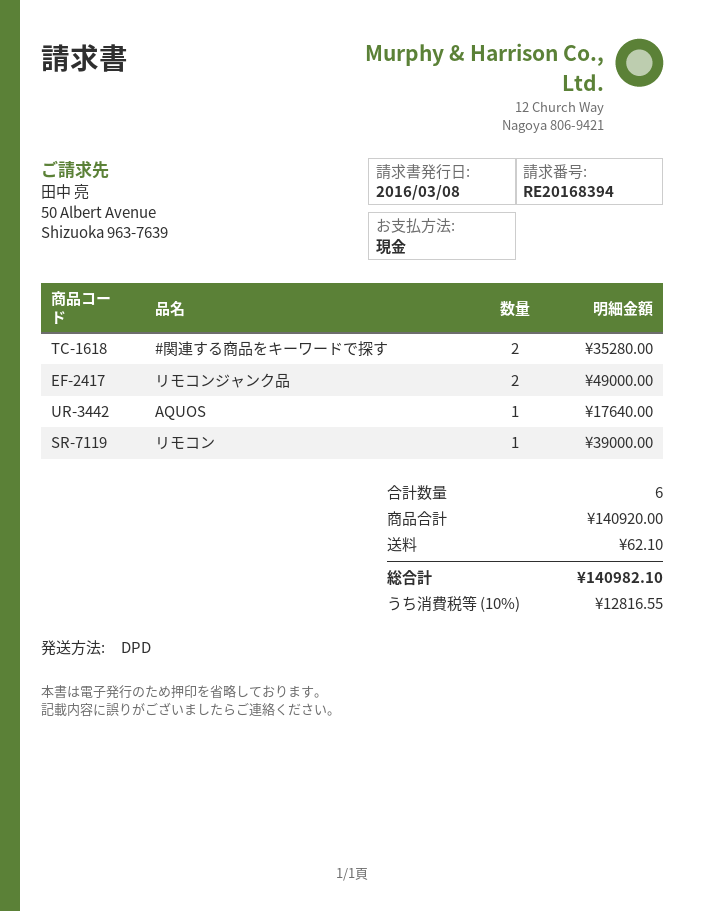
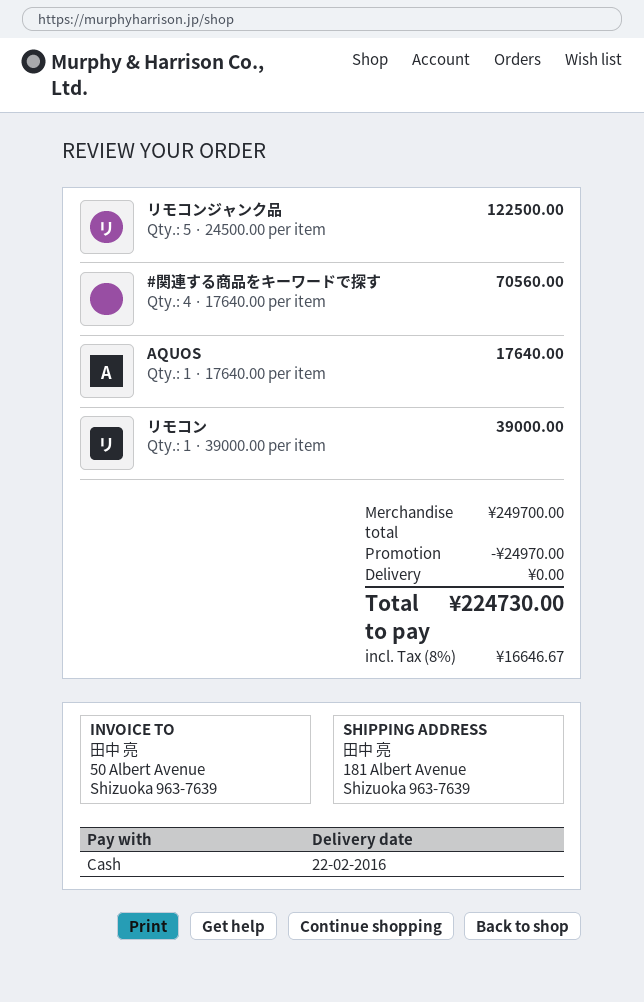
#関連する商品をキーワードで探す: 2 for 35280.00 -> 4 for 70560.00
リモコンジャンク品: 2 for 49000.00 -> 5 for 122500.00
subtotal: 140920.00 -> 249700.00
discount: none -> 24970.00
shipping: 62.10 -> 0.00
tax: 10% = 12816.55 -> 8% = 16646.67
total: 140982.10 -> 224730.00

